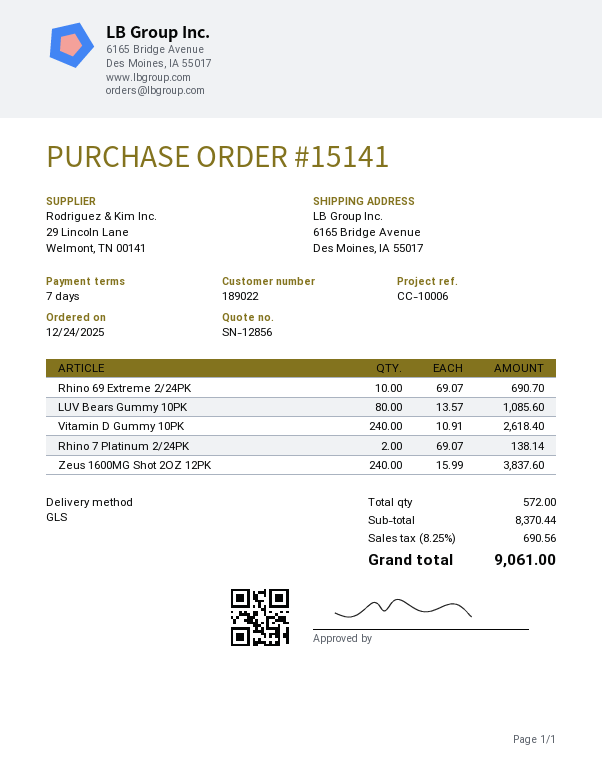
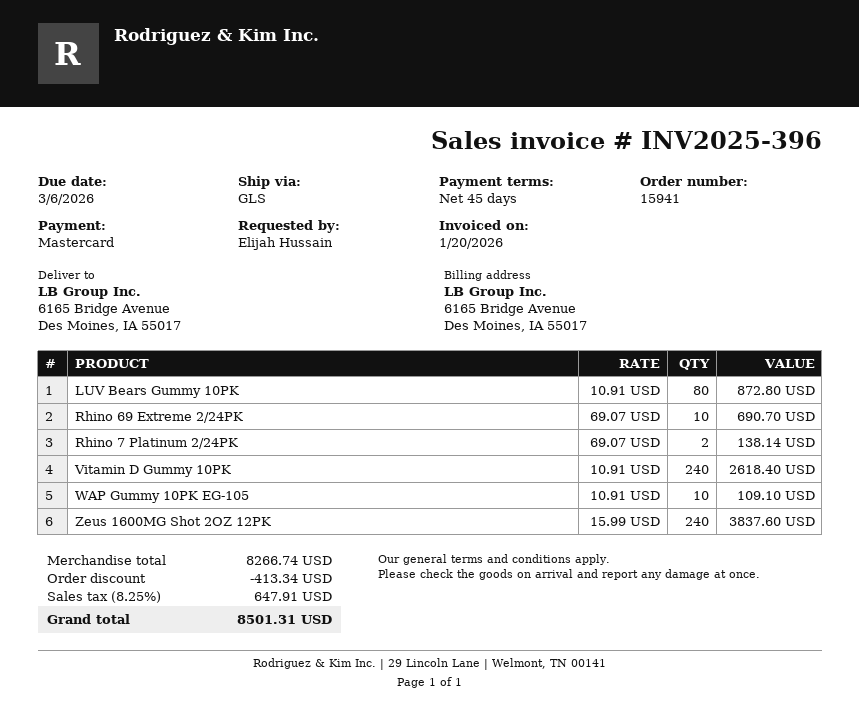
order number: 15141 -> 15941
payment terms: 7 days -> 45 days
LUV Bears Gummy 10PK: 80 x 13.57 = 1085.60 -> 80 x 10.91 = 872.80
WAP Gummy 10PK EG-105: none -> 10 x 10.91 = 109.10
subtotal: 8370.44 -> 8266.74
discount: none -> 413.34
tax: 8.25% = 690.56 -> 8.25% = 647.91
total: 9061.00 -> 8501.31

